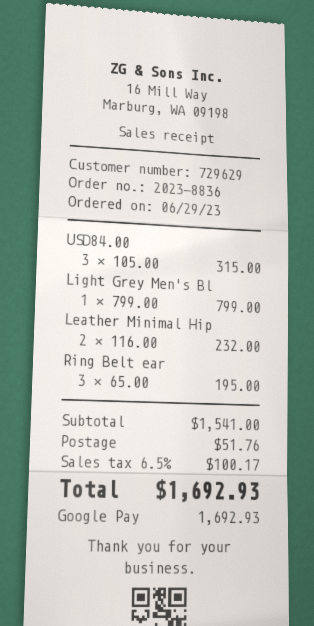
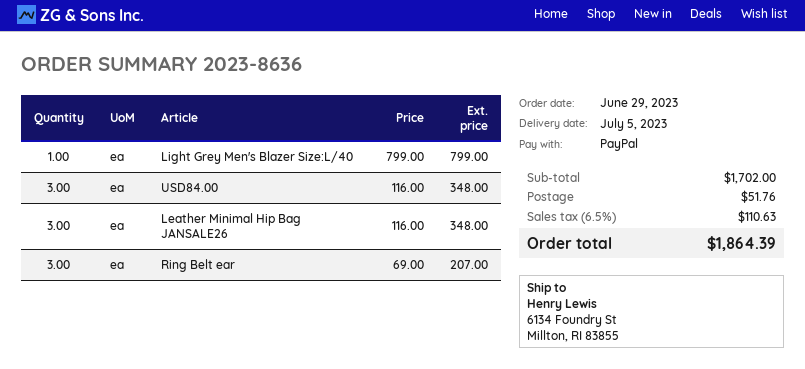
order number: 2023-8836 -> 2023-8636
payment method: Google Pay -> PayPal
USD84.00: 3 x 105.00 = 315.00 -> 3 x 116.00 = 348.00
Leather Minimal Hip: 2 x 116.00 = 232.00 -> 3 x 116.00 = 348.00
Ring Belt ear: 3 x 65.00 = 195.00 -> 3 x 69.00 = 207.00
subtotal: 1541.00 -> 1702.00
tax: 6.5% = 100.17 -> 6.5% = 110.63
total: 1692.93 -> 1864.39

